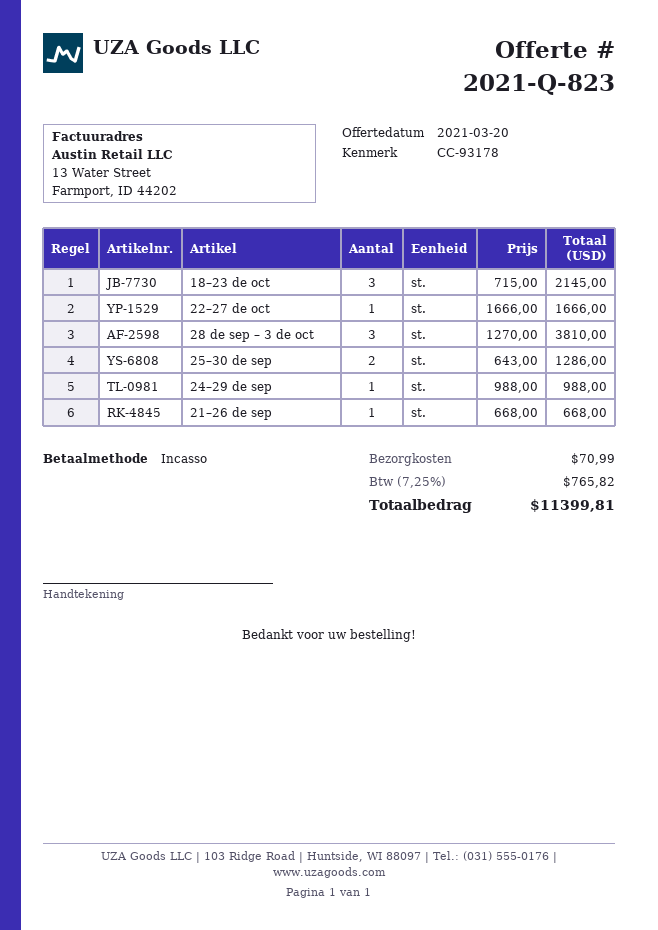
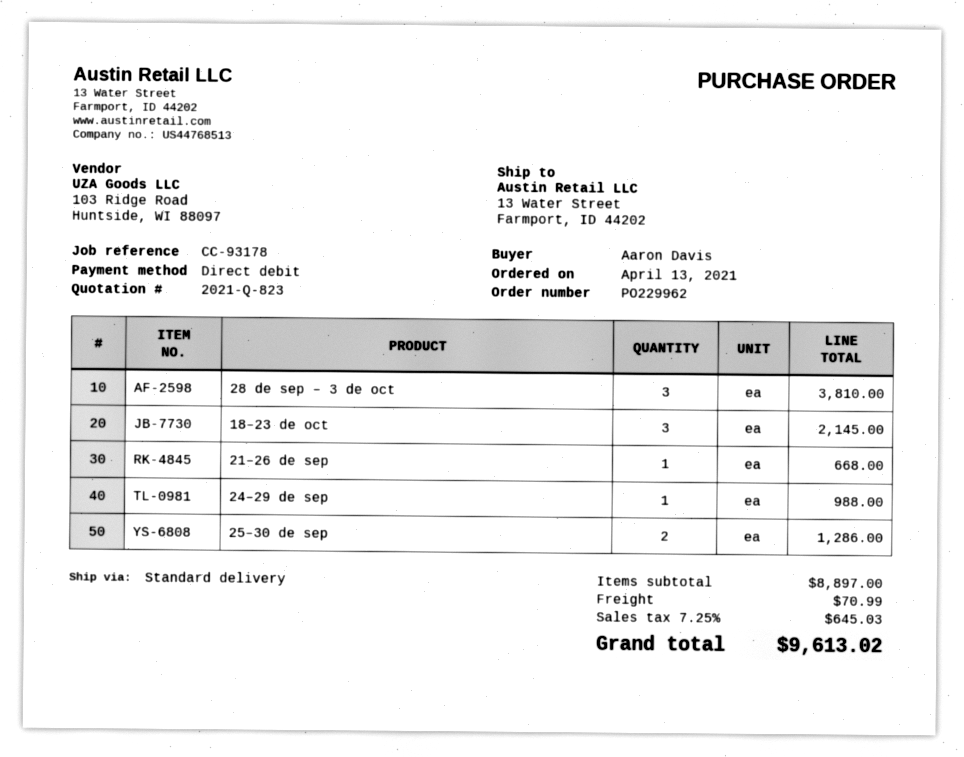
22–27 de oct: 1 for 1666.00 -> none
tax: 7.25% = 765.82 -> 7.25% = 645.03
total: 11399.81 -> 9613.02

